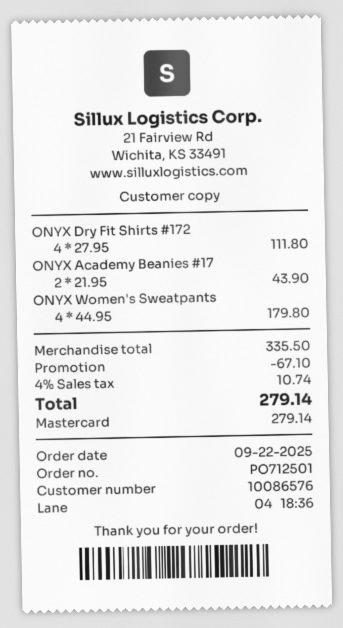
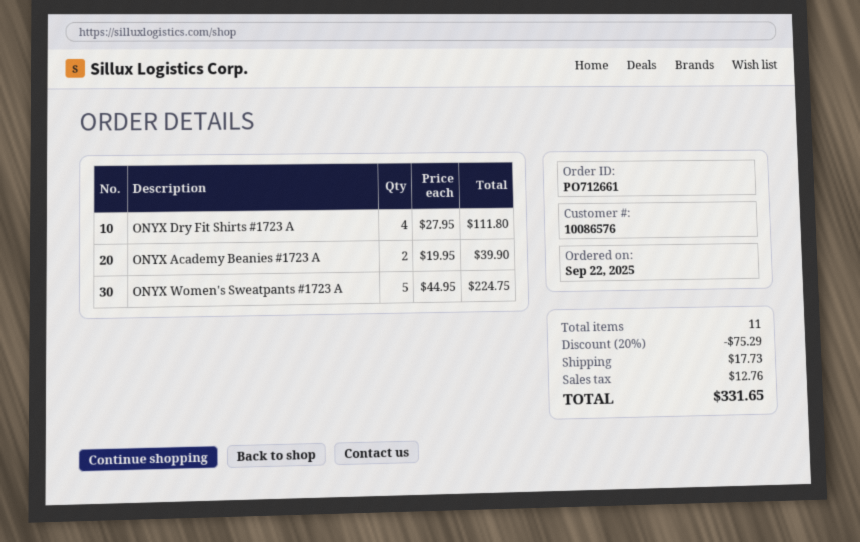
order number: PO712501 -> PO712661
ONYX Academy Beanies #17: 2 x 21.95 = 43.90 -> 2 x 19.95 = 39.90
ONYX Women's Sweatpants: 4 x 44.95 = 179.80 -> 5 x 44.95 = 224.75
discount: 67.10 -> 75.29
shipping: none -> 17.73
tax: 10.74 -> 12.76
total: 279.14 -> 331.65

